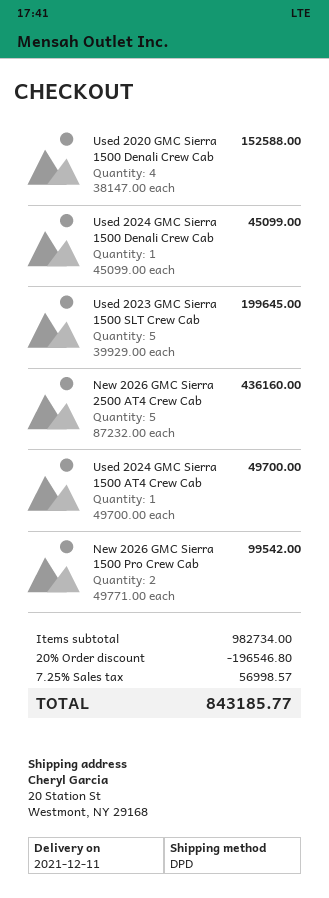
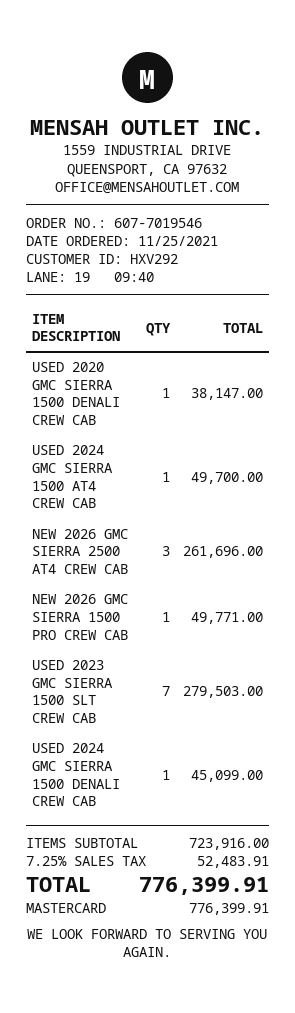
Used 2020 GMC Sierra 1500 Denali Crew Cab: 4 for 152588.00 -> 1 for 38147.00
Used 2023 GMC Sierra 1500 SLT Crew Cab: 5 for 199645.00 -> 7 for 279503.00
New 2026 GMC Sierra 2500 AT4 Crew Cab: 5 for 436160.00 -> 3 for 261696.00
New 2026 GMC Sierra 1500 Pro Crew Cab: 2 for 99542.00 -> 1 for 49771.00
subtotal: 982734.00 -> 723916.00
discount: 20% = 196546.80 -> none
tax: 7.25% = 56998.57 -> 7.25% = 52483.91
total: 843185.77 -> 776399.91

